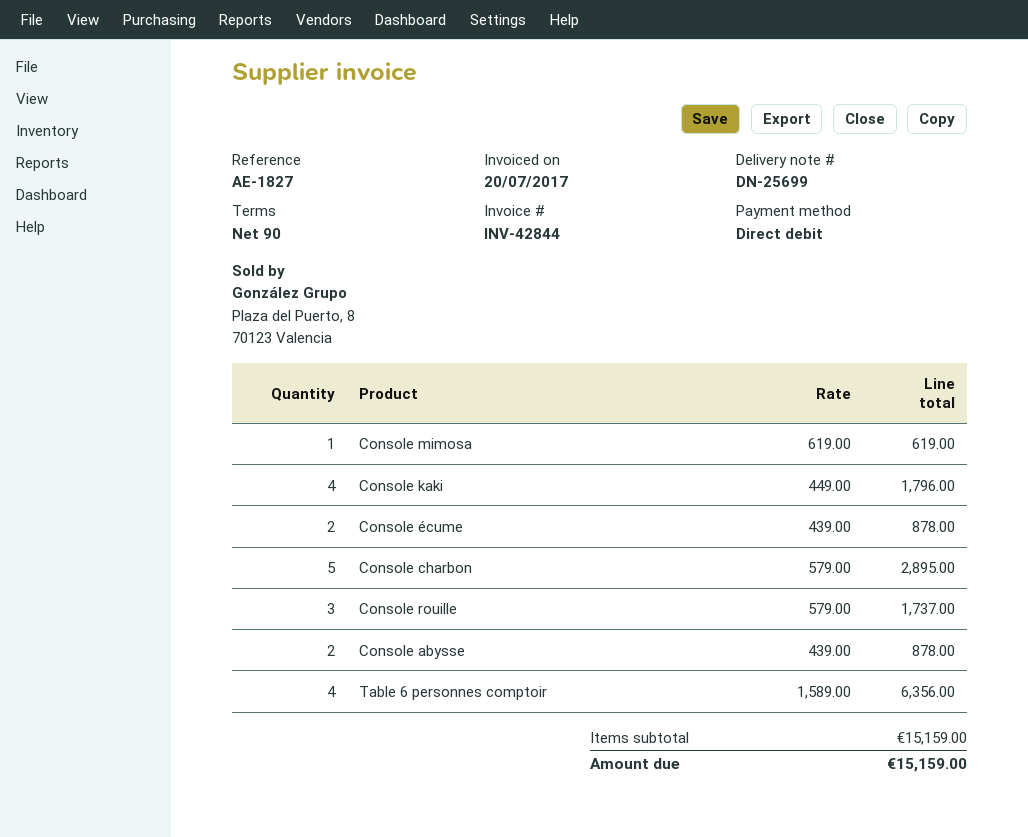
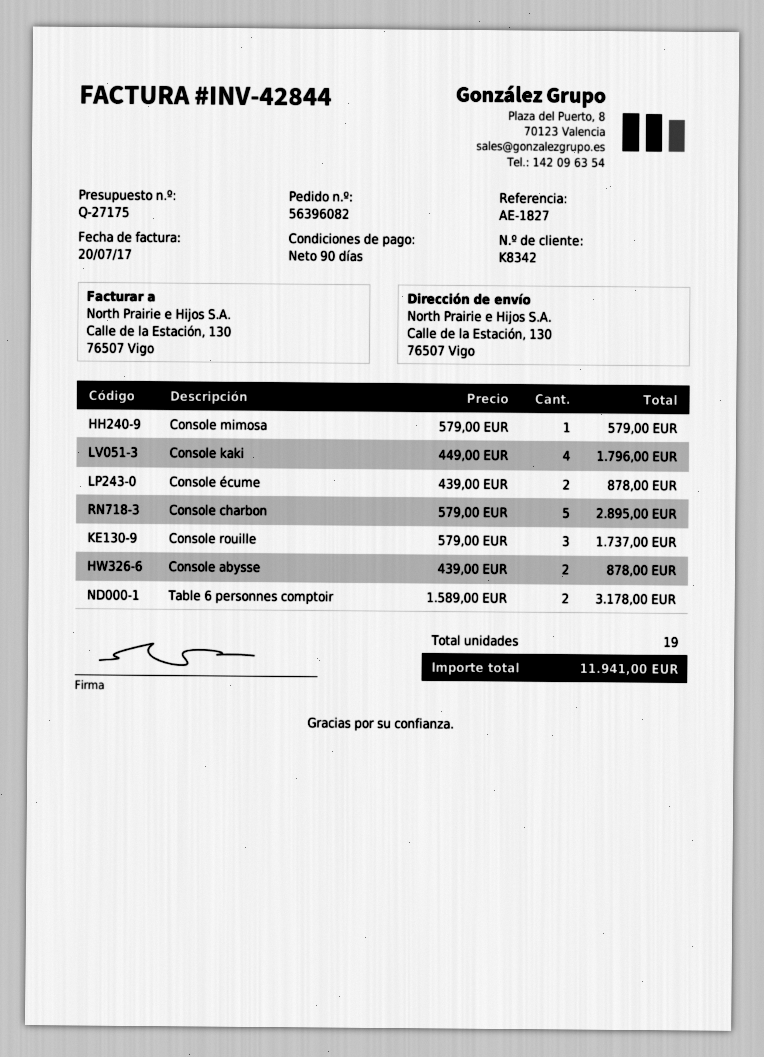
Console mimosa: 1 x 619.00 = 619.00 -> 1 x 579.00 = 579.00
Table 6 personnes comptoir: 4 x 1589.00 = 6356.00 -> 2 x 1589.00 = 3178.00
total: 15159.00 -> 11941.00

